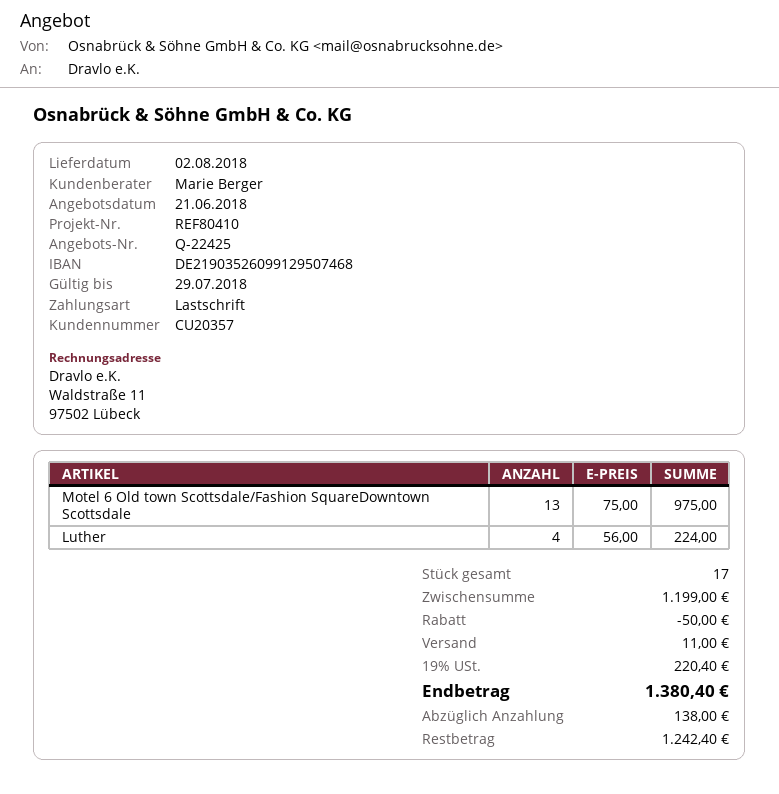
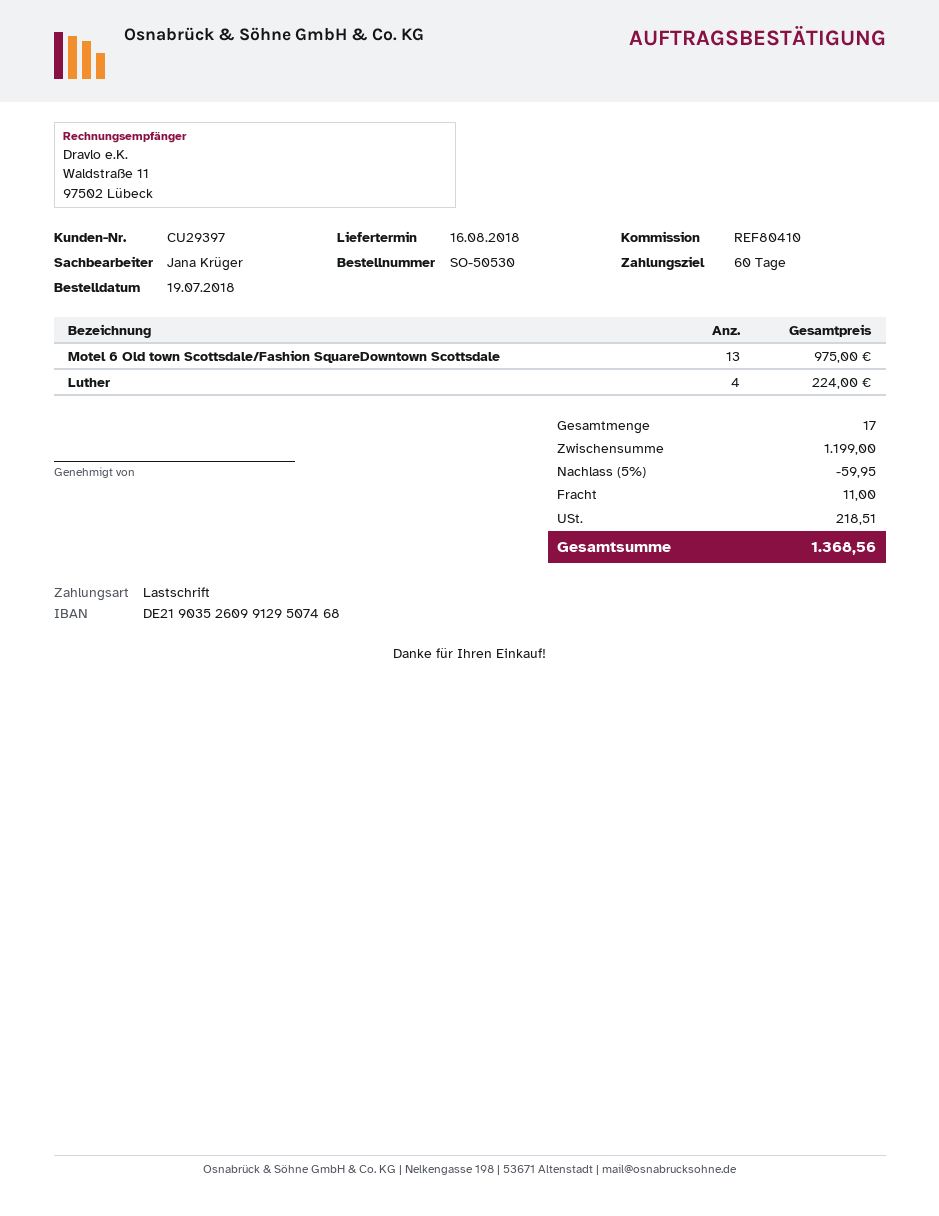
delivery date: 2018-08-02 -> 2018-08-16
customer number: CU20357 -> CU29397
sales rep: Marie Berger -> Jana Krüger
discount: 50.00 -> 59.95
tax: 220.40 -> 218.51
total: 1380.40 -> 1368.56

